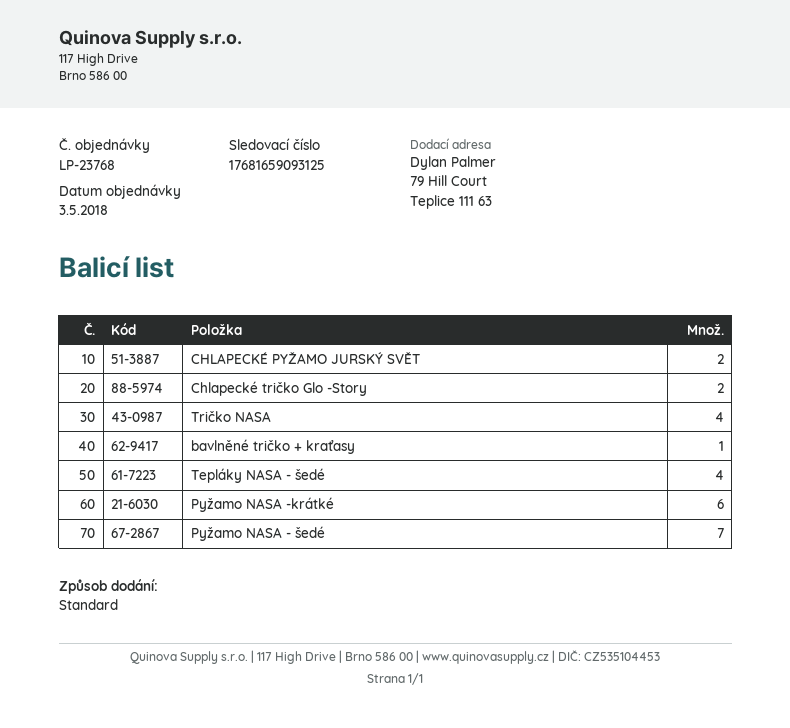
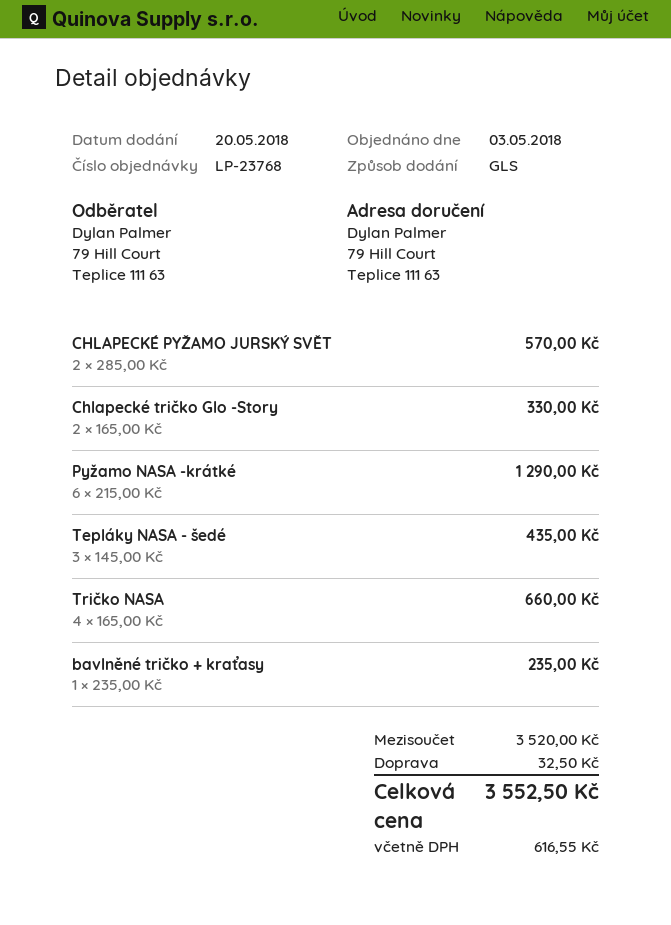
shipping method: standard -> GLS
Tepláky NASA - šedé: 4 -> 3
Pyžamo NASA - šedé: 7 -> none

